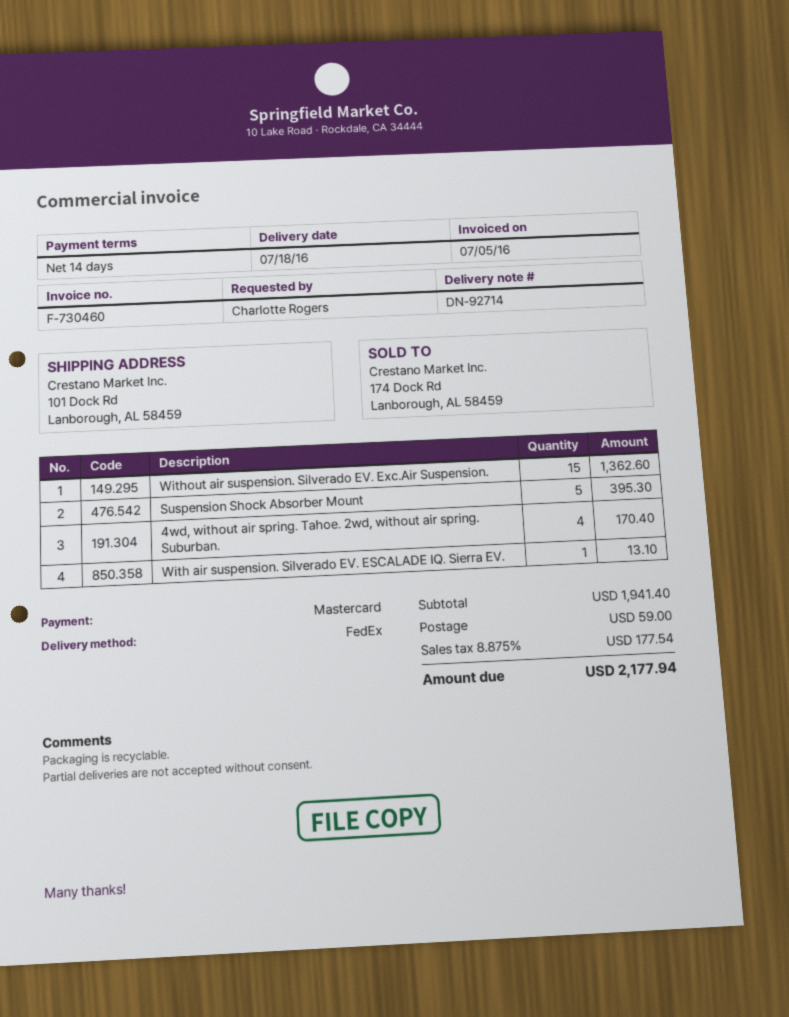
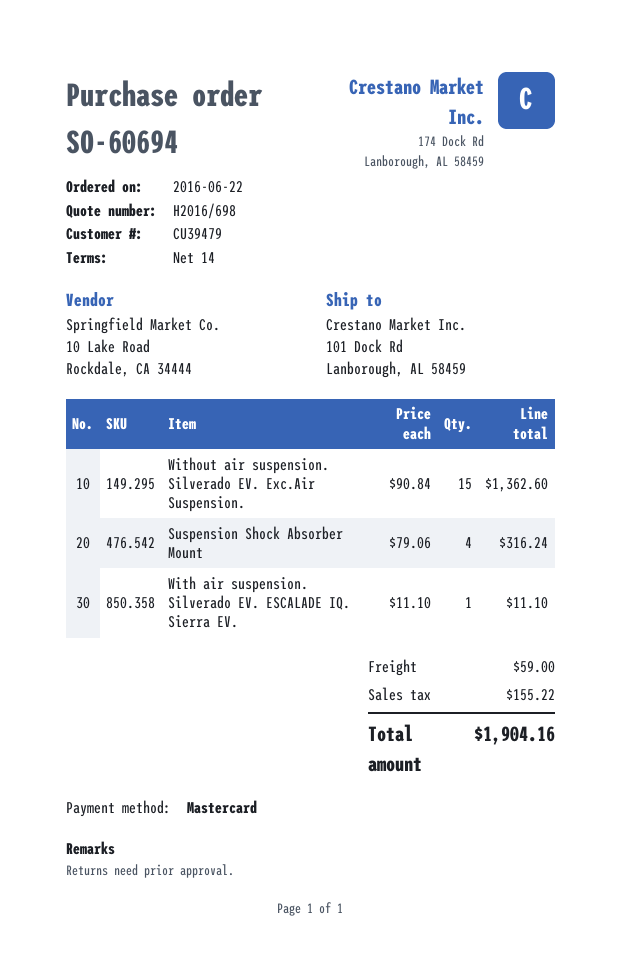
Suspension Shock Absorber Mount: 5 for 395.30 -> 4 for 316.24
4wd, without air spring. Tahoe. 2wd, without air spring. Suburban.: 4 for 170.40 -> none
With air suspension. Silverado EV. ESCALADE IQ. Sierra EV.: 1 for 13.10 -> 1 for 11.10
tax: 177.54 -> 155.22
total: 2177.94 -> 1904.16

